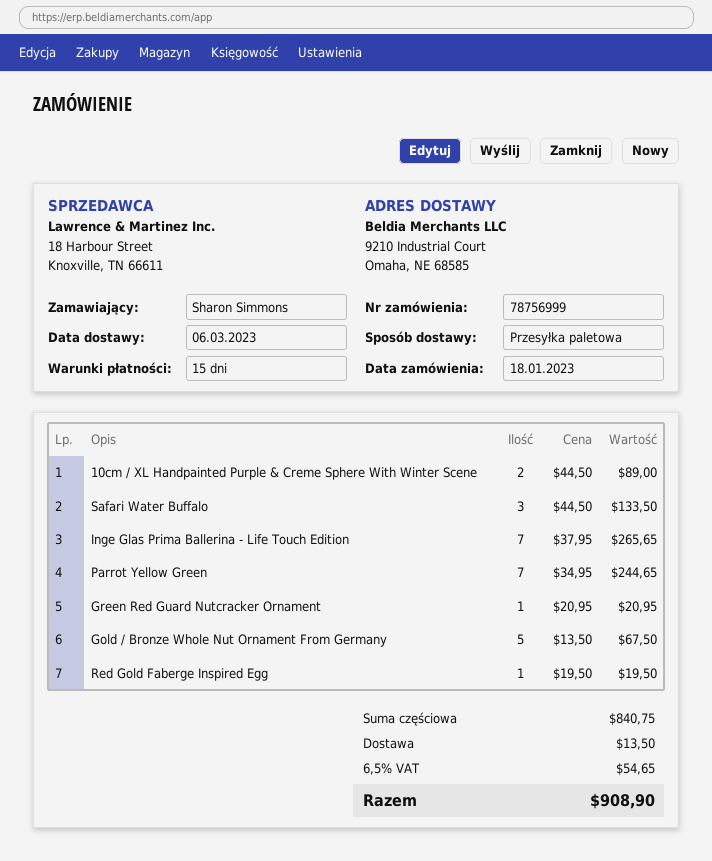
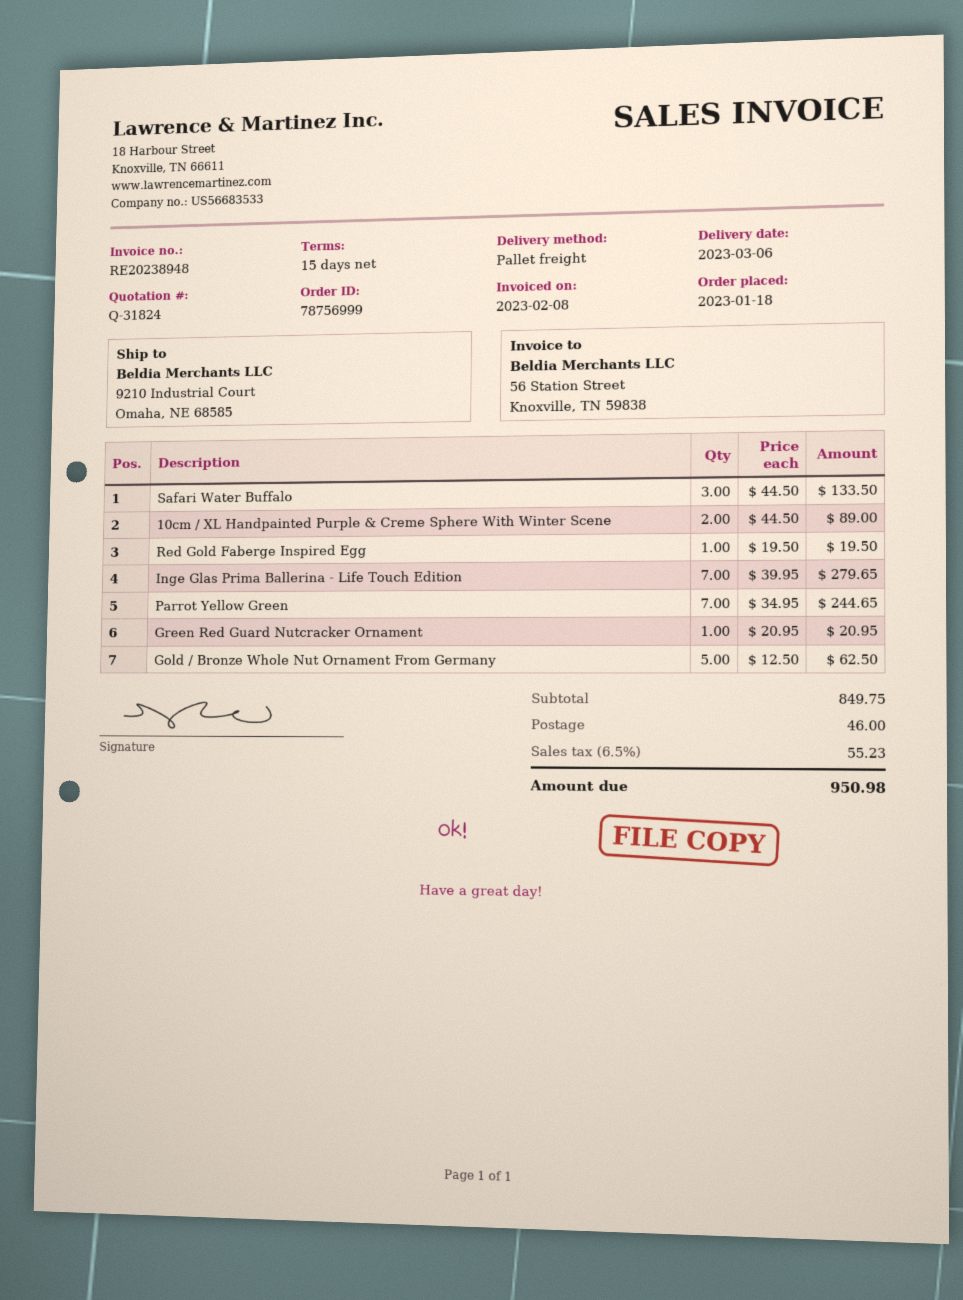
Inge Glas Prima Ballerina - Life Touch Edition: 7 x 37.95 = 265.65 -> 7 x 39.95 = 279.65
Gold / Bronze Whole Nut Ornament From Germany: 5 x 13.50 = 67.50 -> 5 x 12.50 = 62.50
subtotal: 840.75 -> 849.75
shipping: 13.50 -> 46.00
tax: 6.5% = 54.65 -> 6.5% = 55.23
total: 908.90 -> 950.98

